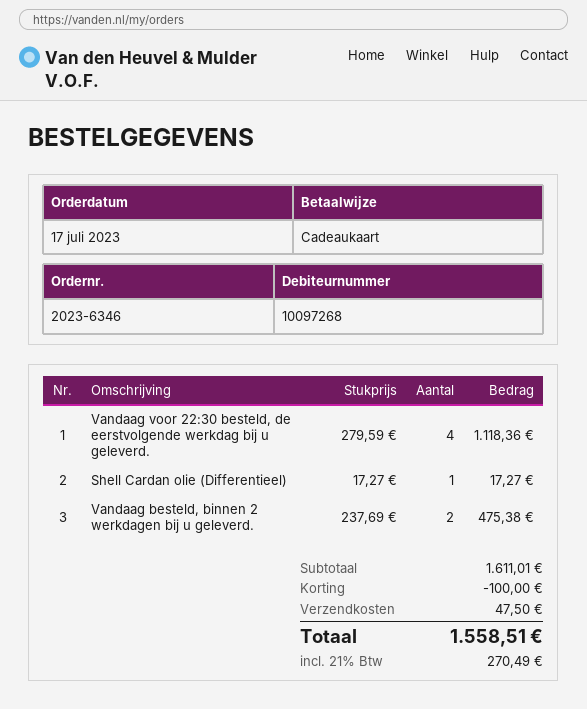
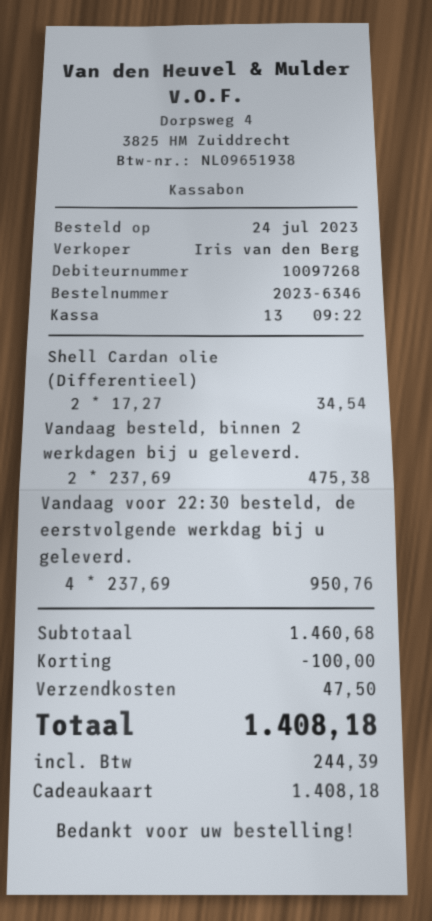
order date: 2023-07-17 -> 2023-07-24
Vandaag voor 22:30 besteld, de eerstvolgende werkdag bij u geleverd.: 4 x 279.59 = 1118.36 -> 4 x 237.69 = 950.76
Shell Cardan olie (Differentieel): 1 x 17.27 = 17.27 -> 2 x 17.27 = 34.54
subtotal: 1611.01 -> 1460.68
tax: 270.49 -> 244.39
total: 1558.51 -> 1408.18

